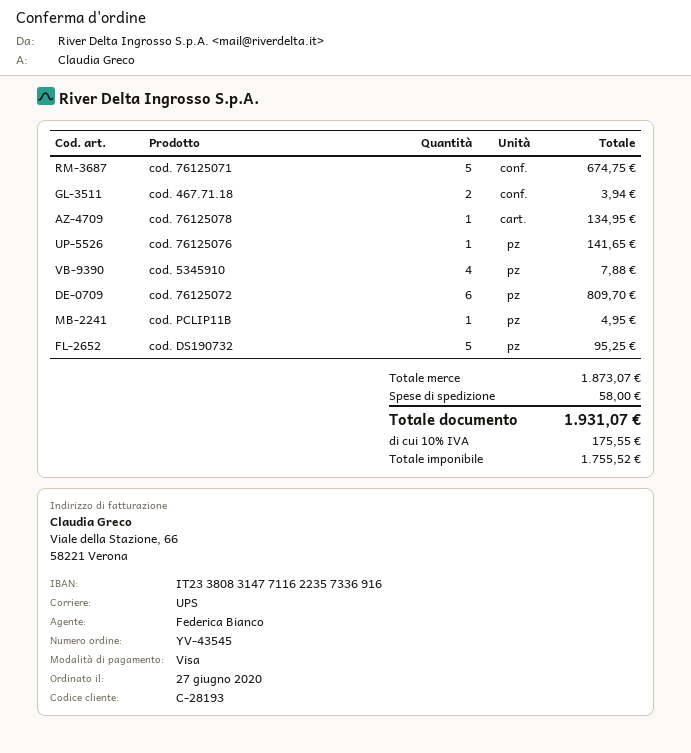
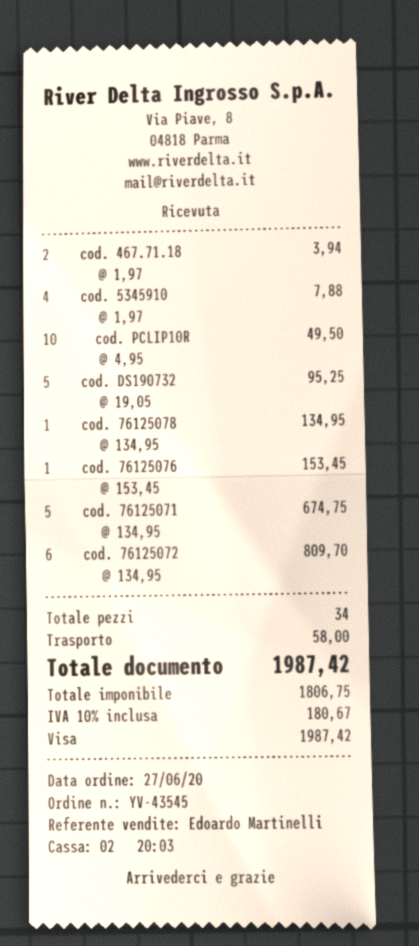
sales rep: Federica Bianco -> Edoardo Martinelli
cod. 76125076: 1 for 141.65 -> 1 for 153.45
cod. PCLIP11B: 1 for 4.95 -> none
cod. PCLIP10R: none -> 10 for 49.50
net: 1755.52 -> 1806.75
tax: 10% = 175.55 -> 10% = 180.67
total: 1931.07 -> 1987.42

